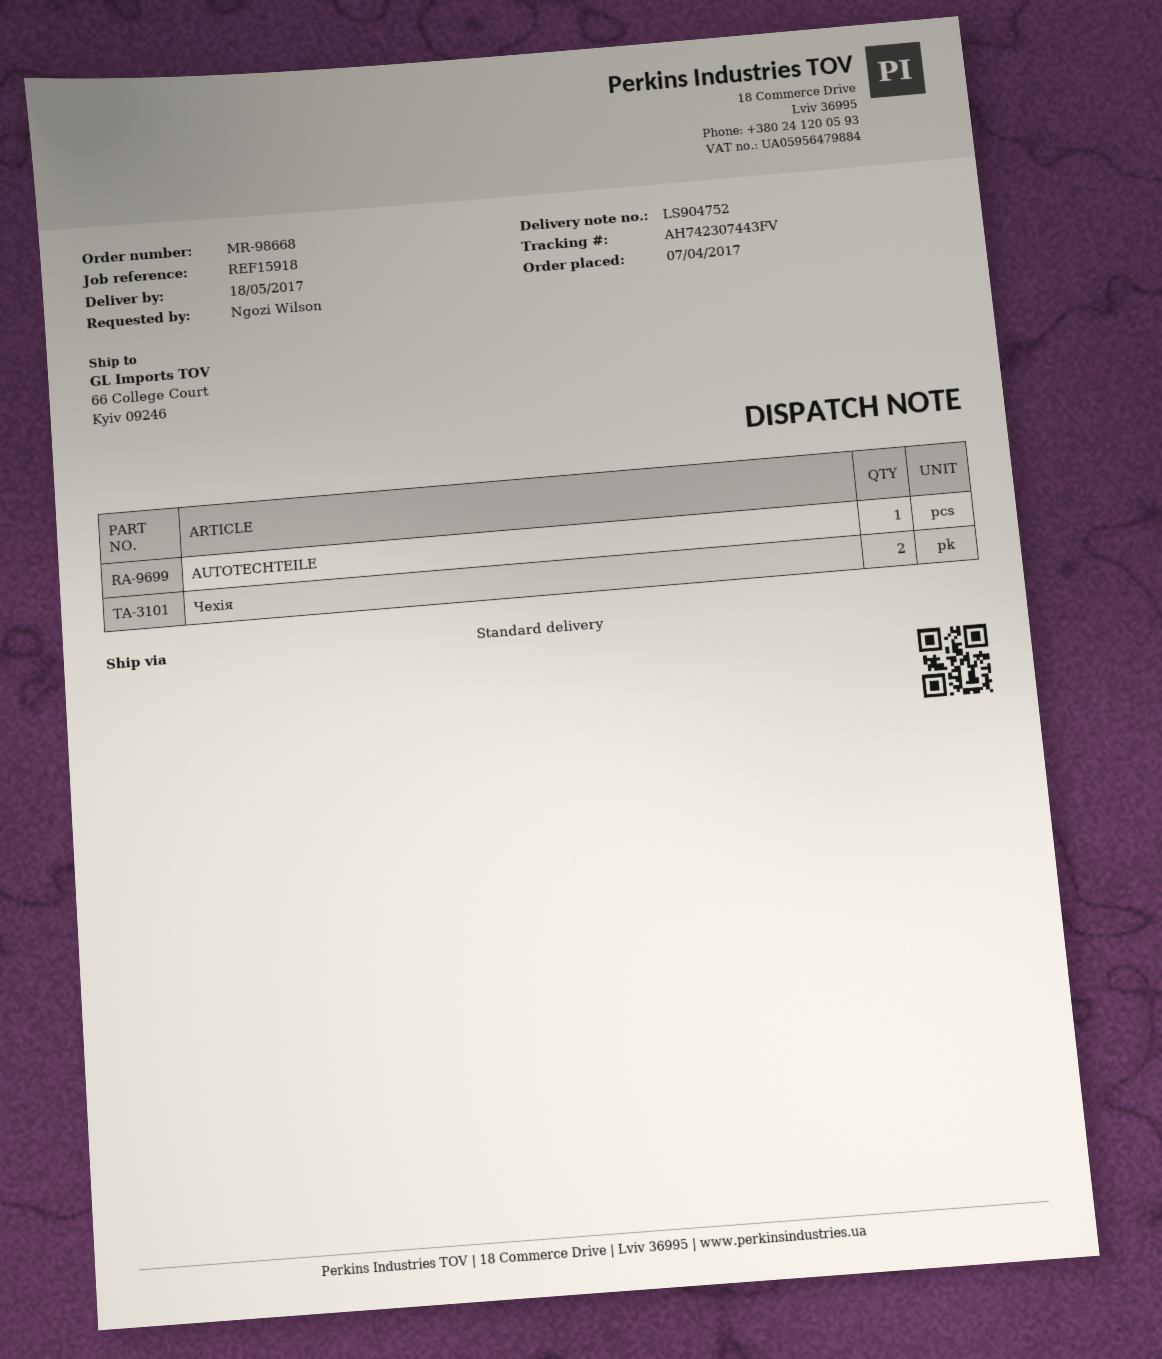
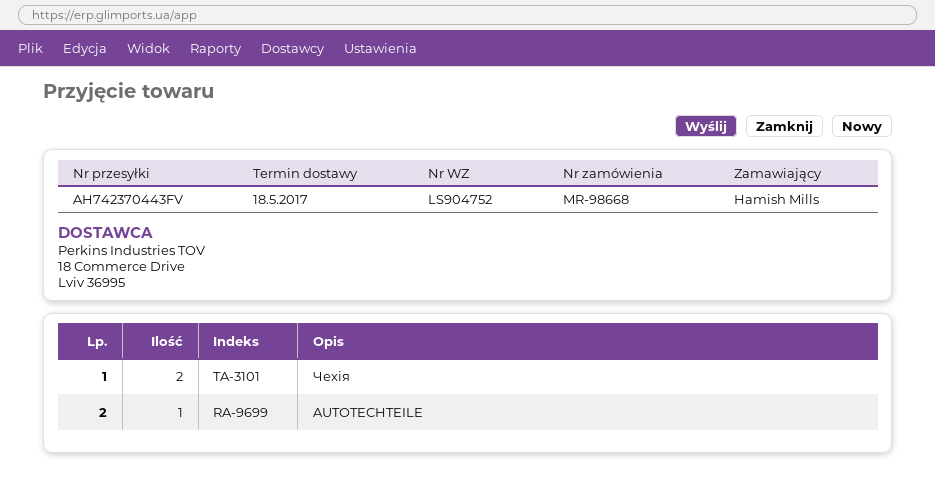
ordered by: Ngozi Wilson -> Hamish Mills
tracking number: AH742307443FV -> AH742370443FV

